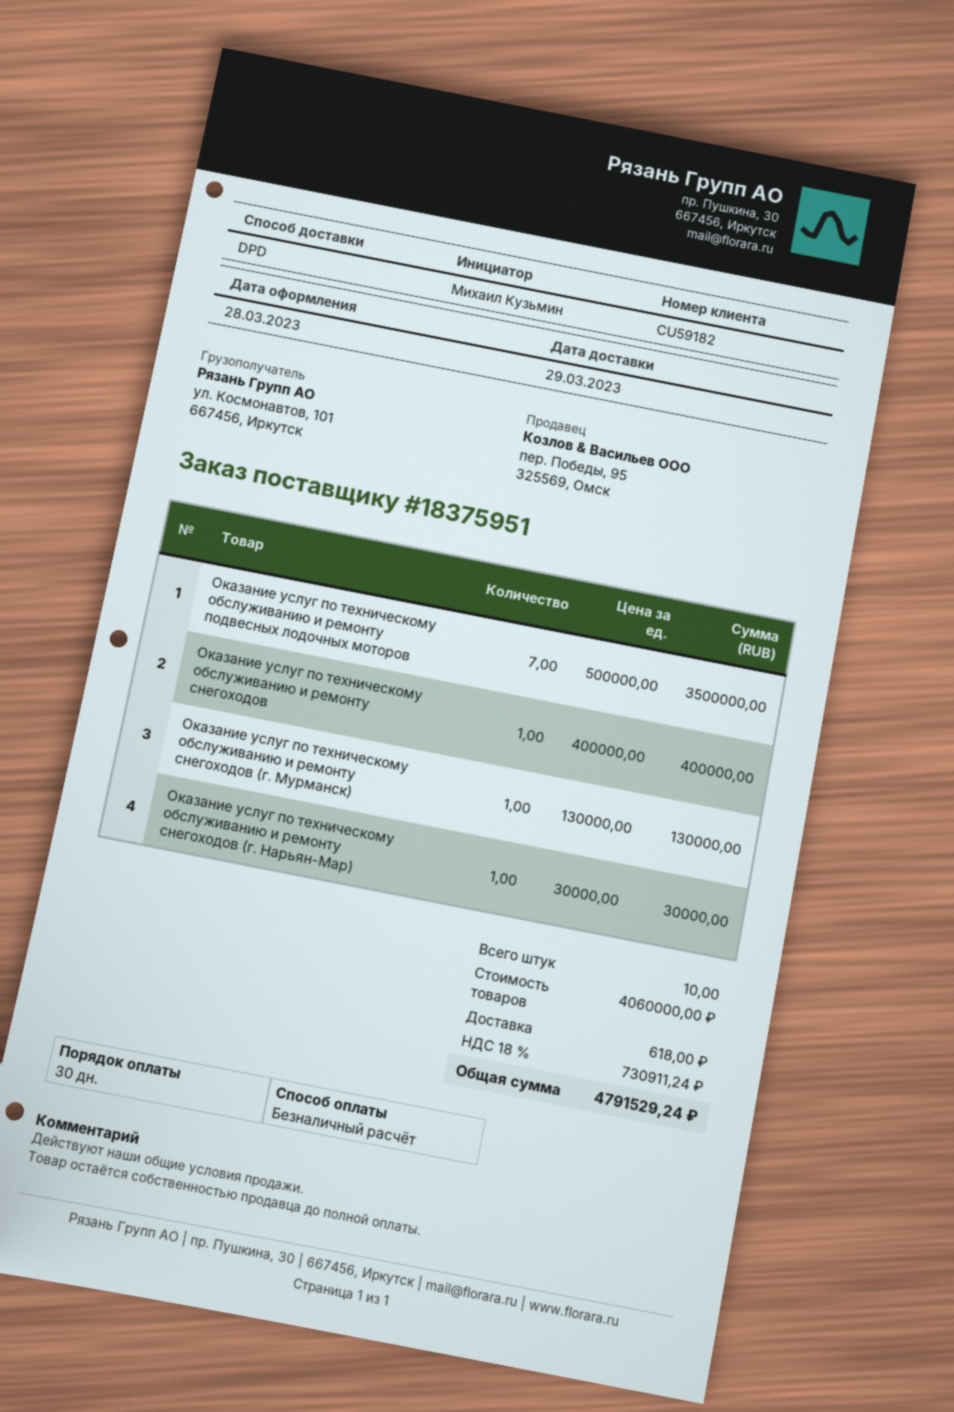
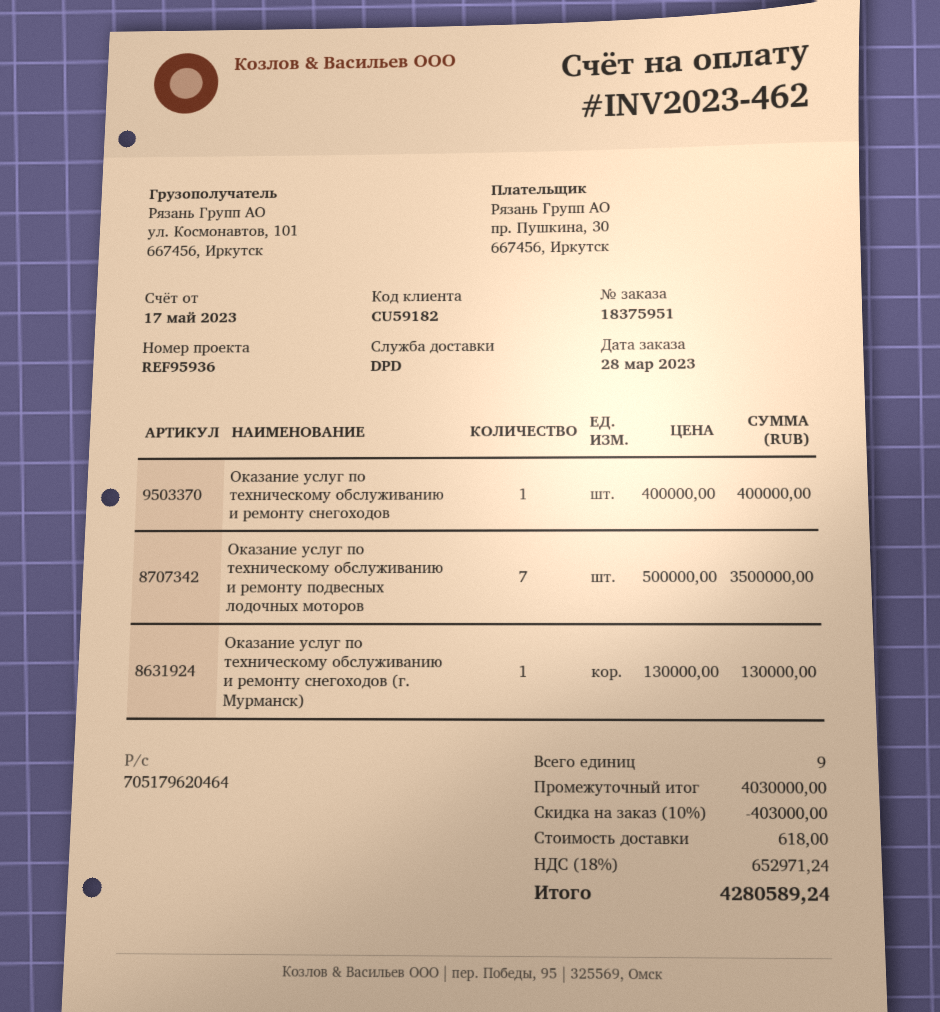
Оказание услуг по техническому обслуживанию и ремонту снегоходов (г. Нарьян-Мар): 1 x 30000.00 = 30000.00 -> none
total quantity: 10 -> 9
subtotal: 4060000.00 -> 4030000.00
discount: none -> 10% = 403000.00
tax: 18% = 730911.24 -> 18% = 652971.24
total: 4791529.24 -> 4280589.24

